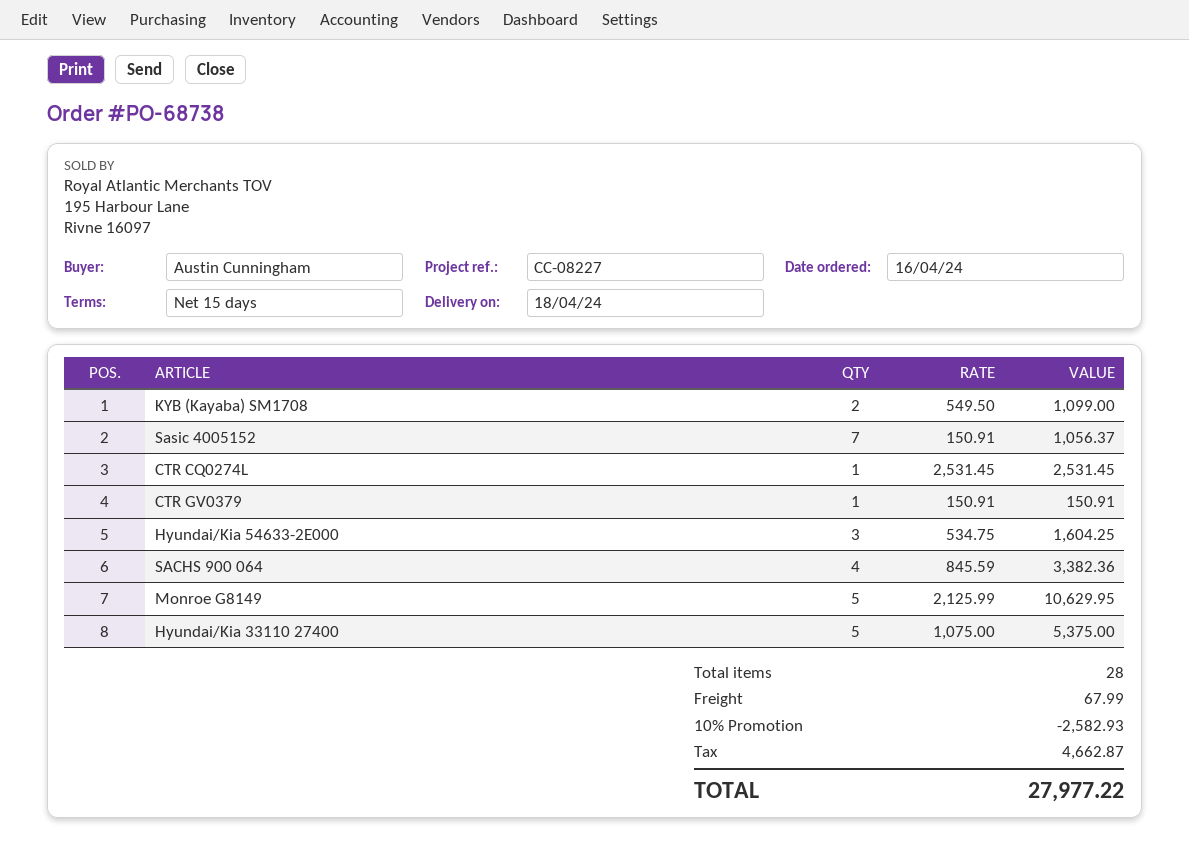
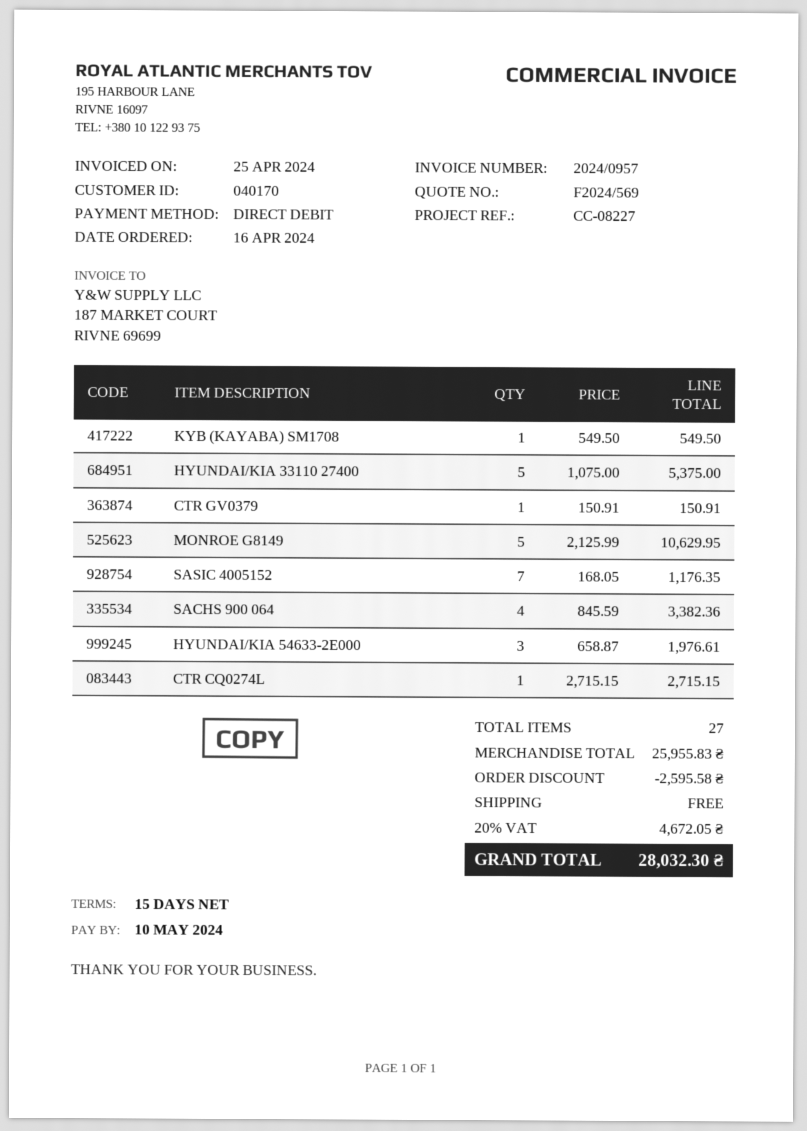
KYB (Kayaba) SM1708: 2 x 549.50 = 1099.00 -> 1 x 549.50 = 549.50
Sasic 4005152: 7 x 150.91 = 1056.37 -> 7 x 168.05 = 1176.35
CTR CQ0274L: 1 x 2531.45 = 2531.45 -> 1 x 2715.15 = 2715.15
Hyundai/Kia 54633-2E000: 3 x 534.75 = 1604.25 -> 3 x 658.87 = 1976.61
total quantity: 28 -> 27
discount: 2582.93 -> 2595.58
shipping: 67.99 -> 0.00
tax: 4662.87 -> 4672.05
total: 27977.22 -> 28032.30

